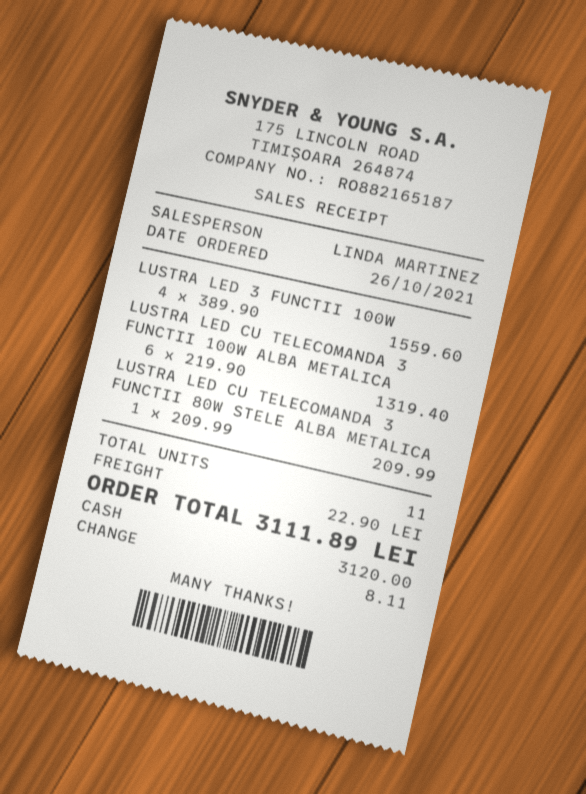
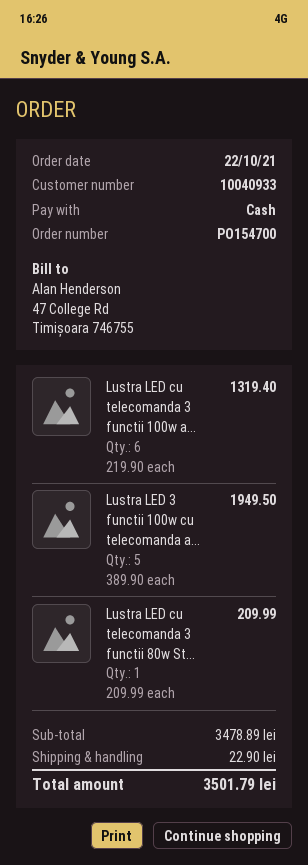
order date: 2021-10-26 -> 2021-10-22
LUSTRA LED 3 FUNCTII 100W: 4 x 389.90 = 1559.60 -> 5 x 389.90 = 1949.50
total: 3111.89 -> 3501.79

